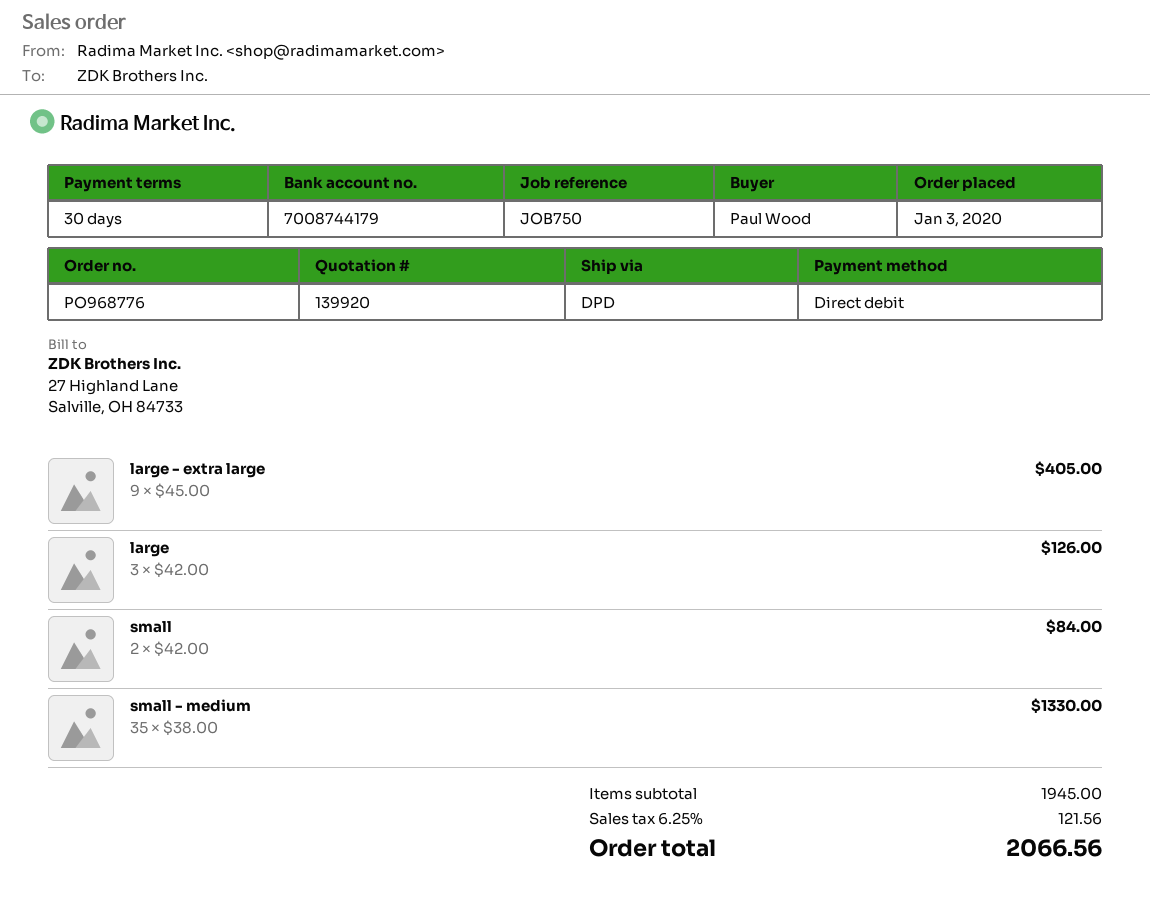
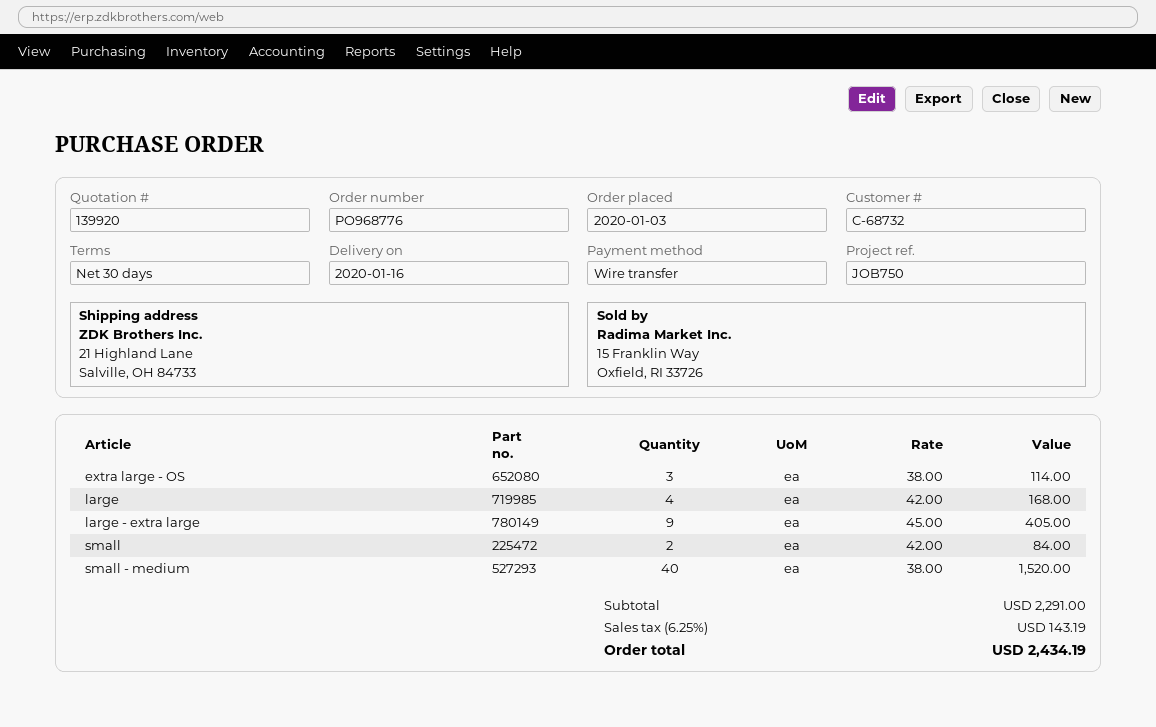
payment method: direct debit -> bank transfer
large: 3 x 42.00 = 126.00 -> 4 x 42.00 = 168.00
small - medium: 35 x 38.00 = 1330.00 -> 40 x 38.00 = 1520.00
extra large - OS: none -> 3 x 38.00 = 114.00
subtotal: 1945.00 -> 2291.00
tax: 6.25% = 121.56 -> 6.25% = 143.19
total: 2066.56 -> 2434.19

